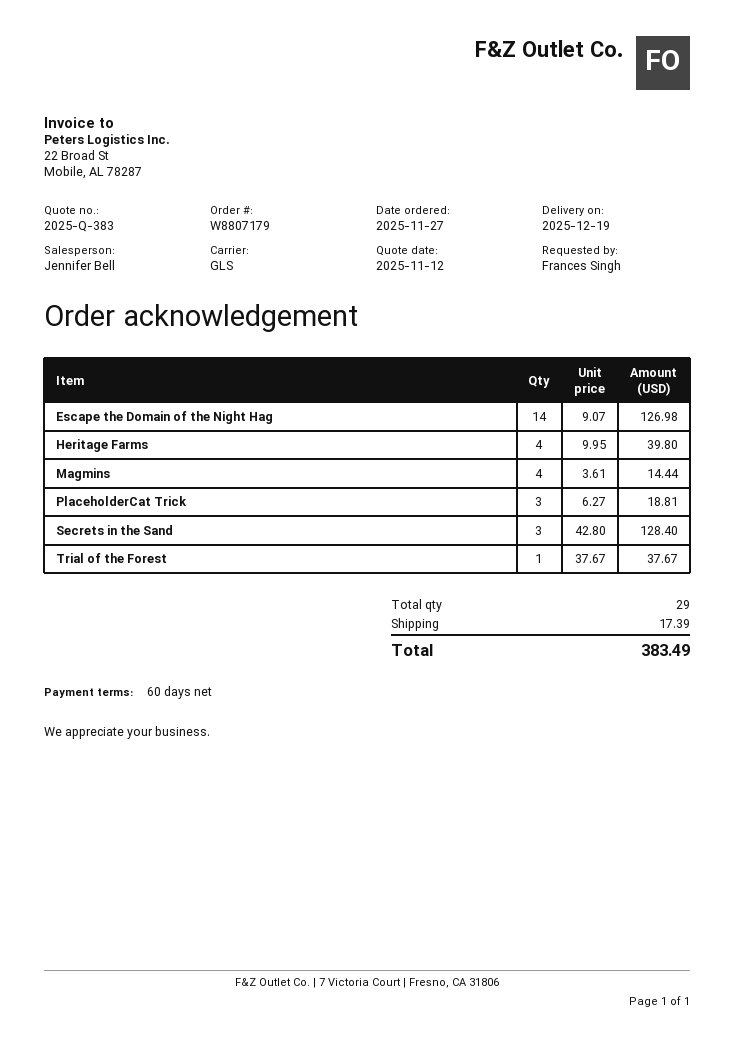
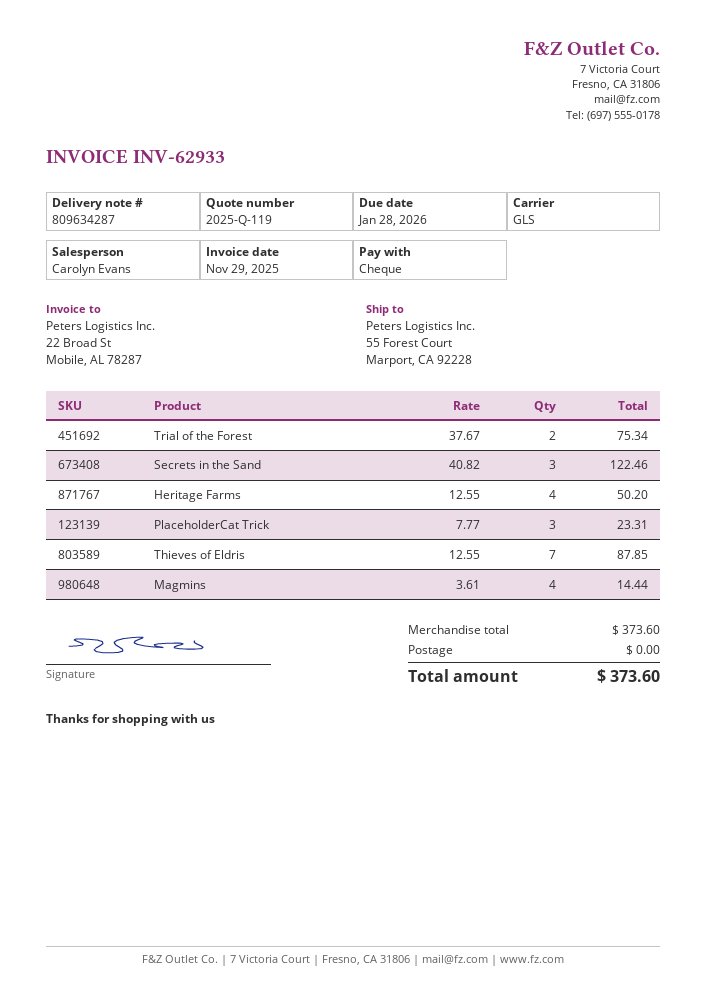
quote number: 2025-Q-383 -> 2025-Q-119
sales rep: Jennifer Bell -> Carolyn Evans
Escape the Domain of the Night Hag: 14 x 9.07 = 126.98 -> none
Heritage Farms: 4 x 9.95 = 39.80 -> 4 x 12.55 = 50.20
PlaceholderCat Trick: 3 x 6.27 = 18.81 -> 3 x 7.77 = 23.31
Secrets in the Sand: 3 x 42.80 = 128.40 -> 3 x 40.82 = 122.46
Trial of the Forest: 1 x 37.67 = 37.67 -> 2 x 37.67 = 75.34
Thieves of Eldris: none -> 7 x 12.55 = 87.85
shipping: 17.39 -> 0.00
total: 383.49 -> 373.60

